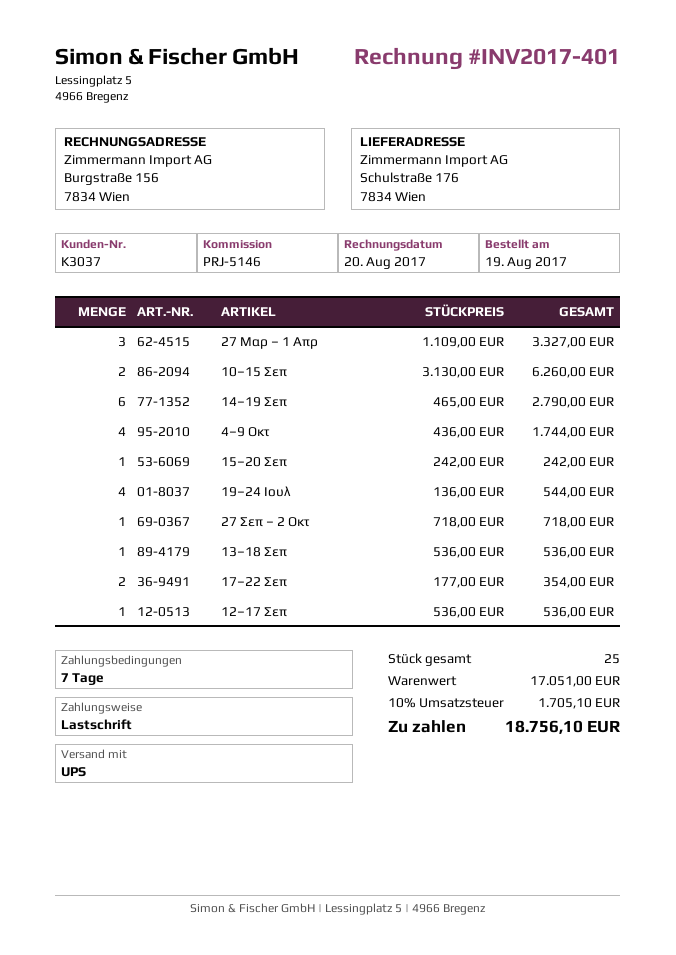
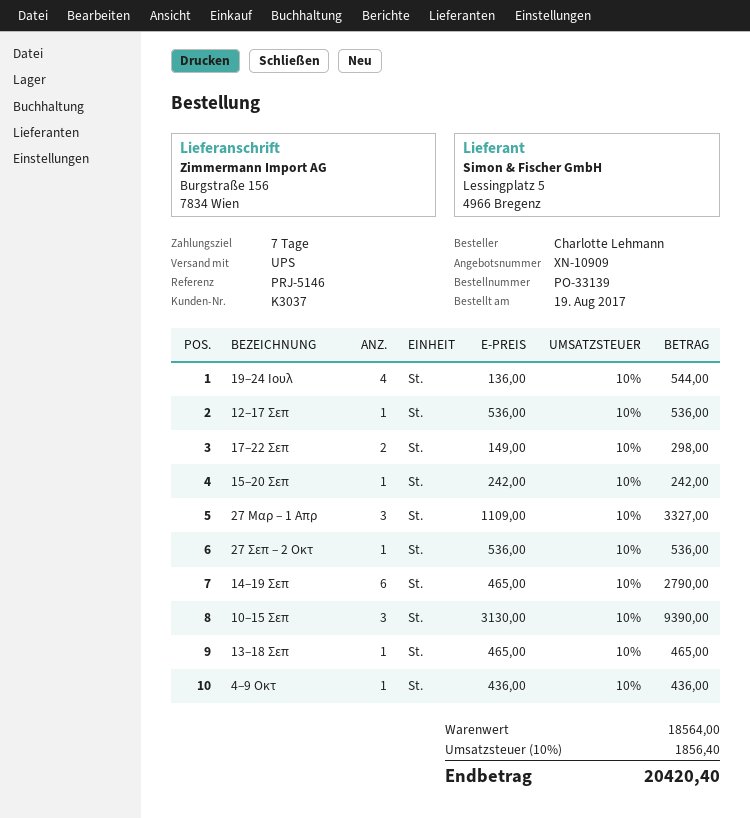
ship to: Schulstraße 176, 7834 Wien -> Burgstraße 156, 7834 Wien
10–15 Σεπ: 2 x 3130.00 = 6260.00 -> 3 x 3130.00 = 9390.00
4–9 Οκτ: 4 x 436.00 = 1744.00 -> 1 x 436.00 = 436.00
27 Σεπ – 2 Οκτ: 1 x 718.00 = 718.00 -> 1 x 536.00 = 536.00
13–18 Σεπ: 1 x 536.00 = 536.00 -> 1 x 465.00 = 465.00
17–22 Σεπ: 2 x 177.00 = 354.00 -> 2 x 149.00 = 298.00
subtotal: 17051.00 -> 18564.00
tax: 10% = 1705.10 -> 10% = 1856.40
total: 18756.10 -> 20420.40

